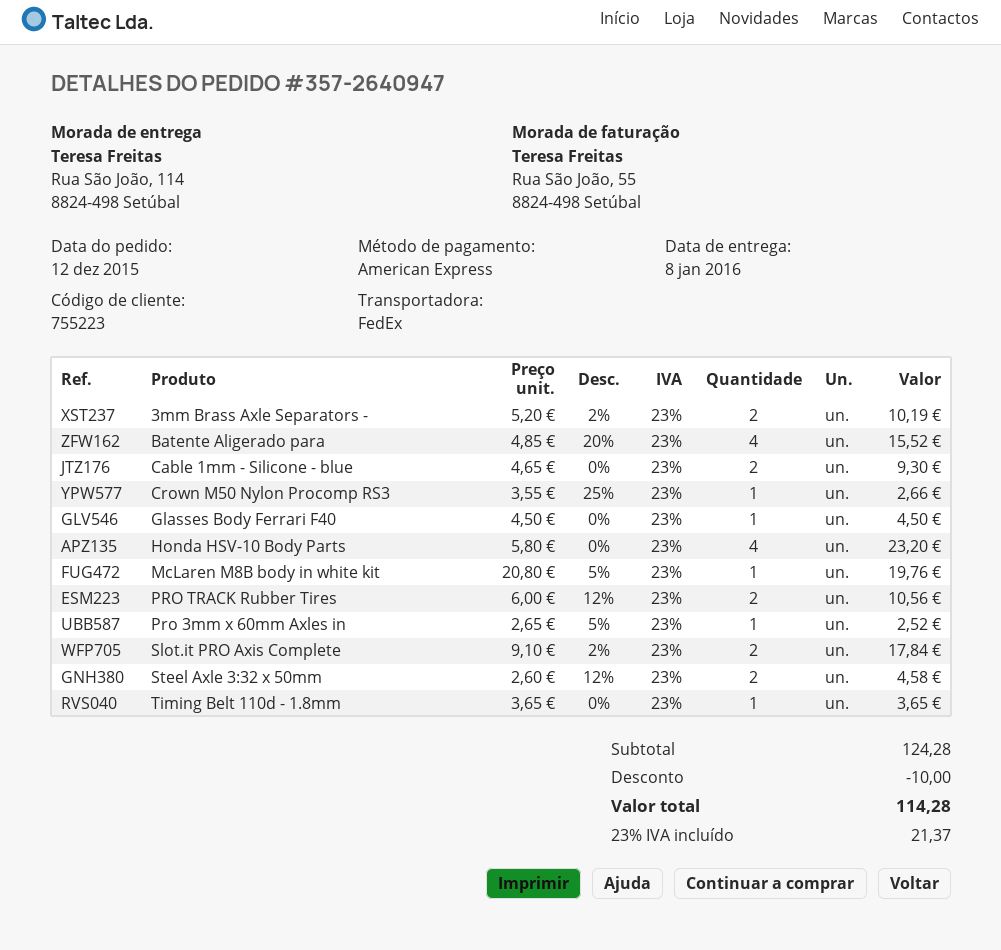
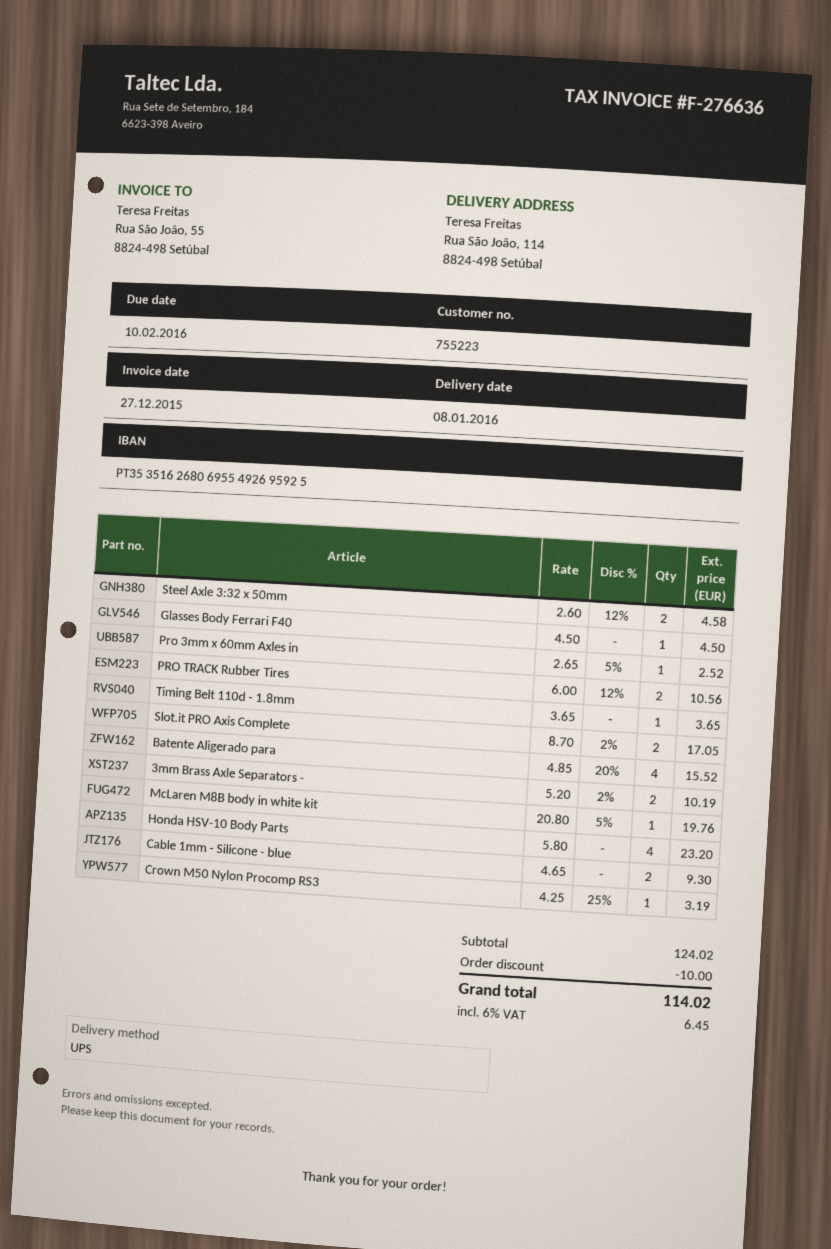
shipping method: FedEx -> UPS
Crown M50 Nylon Procomp RS3: 1 x 3.55 - 25% = 2.66 -> 1 x 4.25 - 25% = 3.19
Slot.it PRO Axis Complete: 2 x 9.10 - 2% = 17.84 -> 2 x 8.70 - 2% = 17.05
subtotal: 124.28 -> 124.02
tax: 23% = 21.37 -> 6% = 6.45
total: 114.28 -> 114.02

